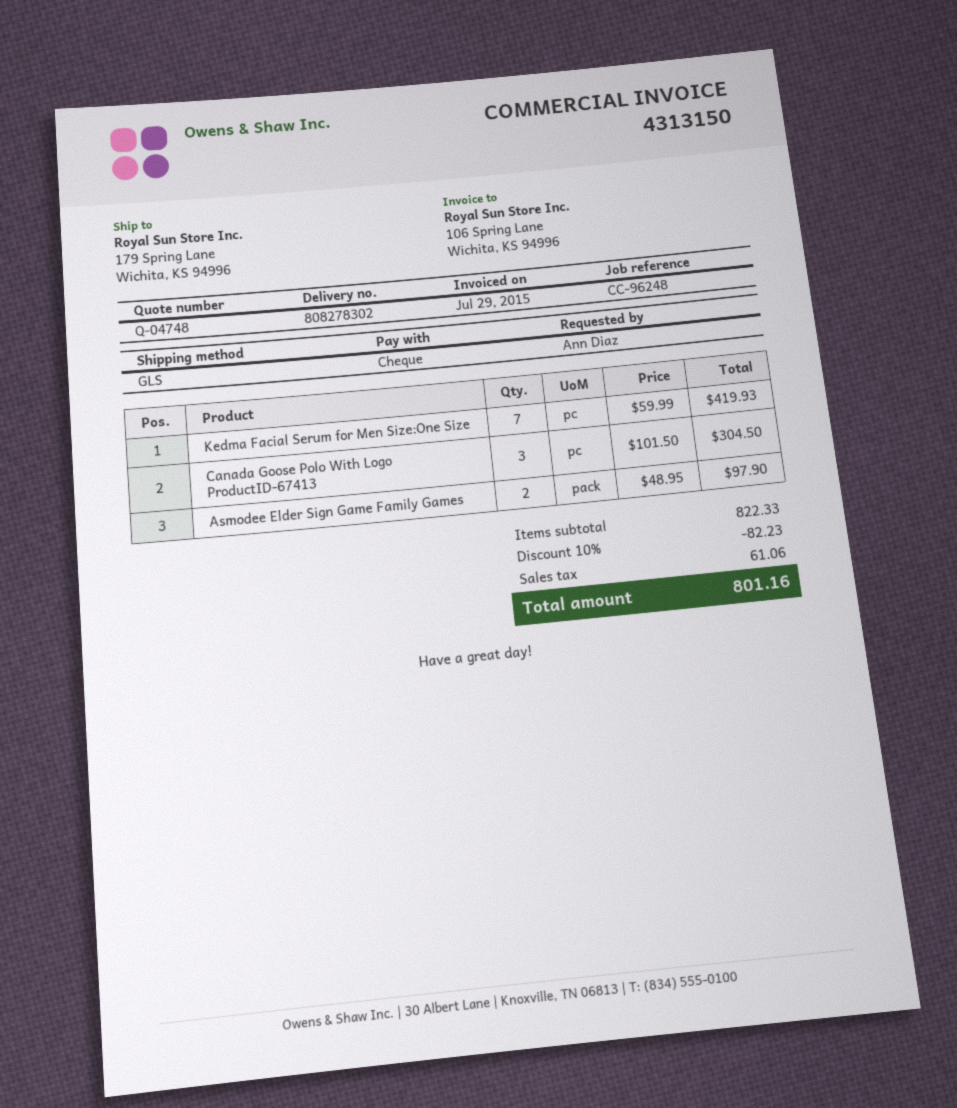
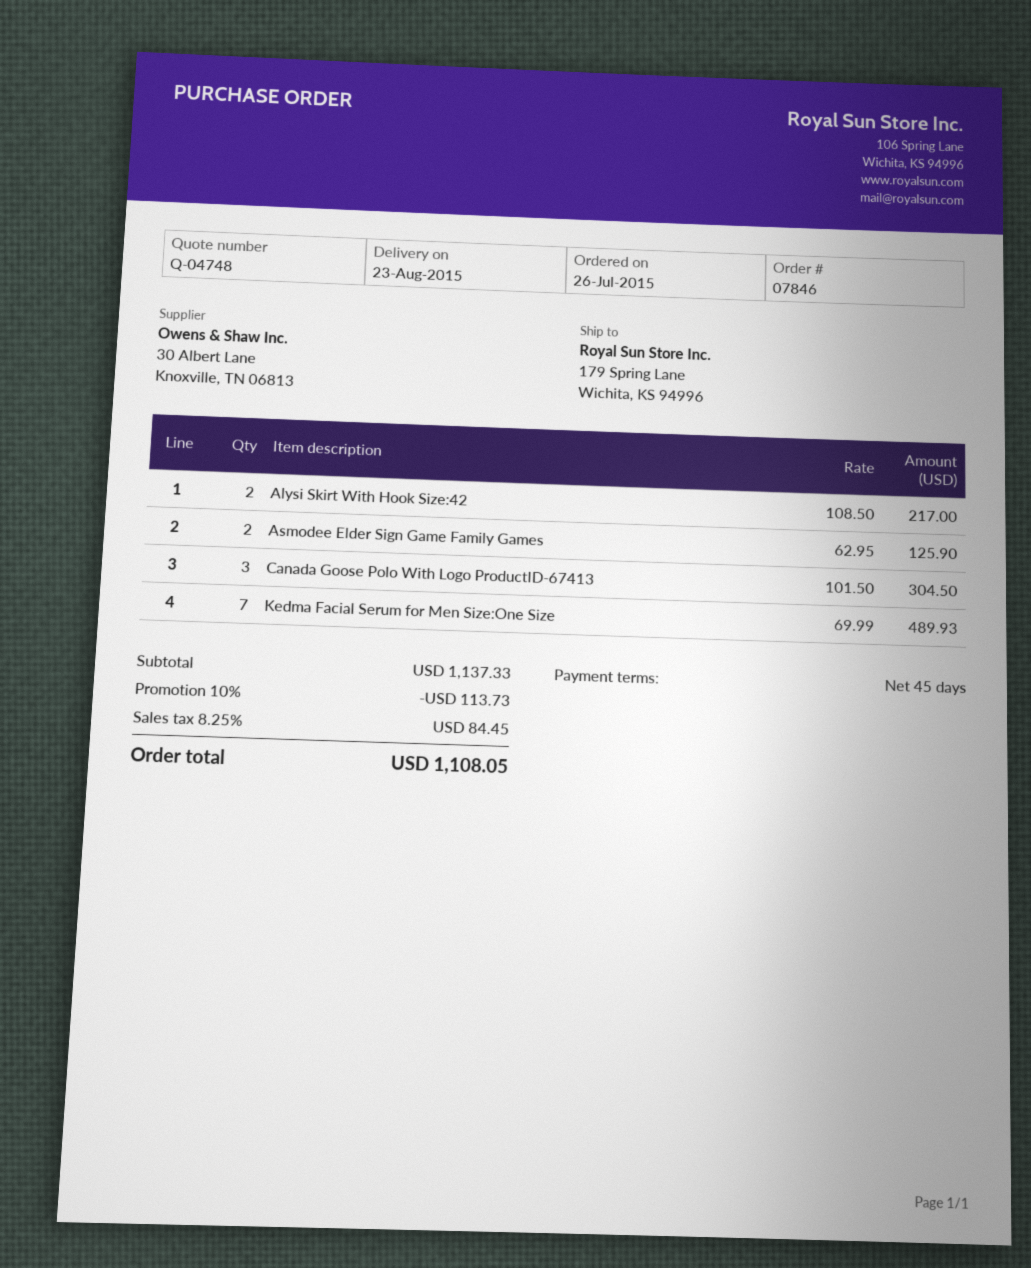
Kedma Facial Serum for Men Size:One Size: 7 x 59.99 = 419.93 -> 7 x 69.99 = 489.93
Asmodee Elder Sign Game Family Games: 2 x 48.95 = 97.90 -> 2 x 62.95 = 125.90
Alysi Skirt With Hook Size:42: none -> 2 x 108.50 = 217.00
subtotal: 822.33 -> 1137.33
discount: 10% = 82.23 -> 10% = 113.73
tax: 61.06 -> 84.45
total: 801.16 -> 1108.05

